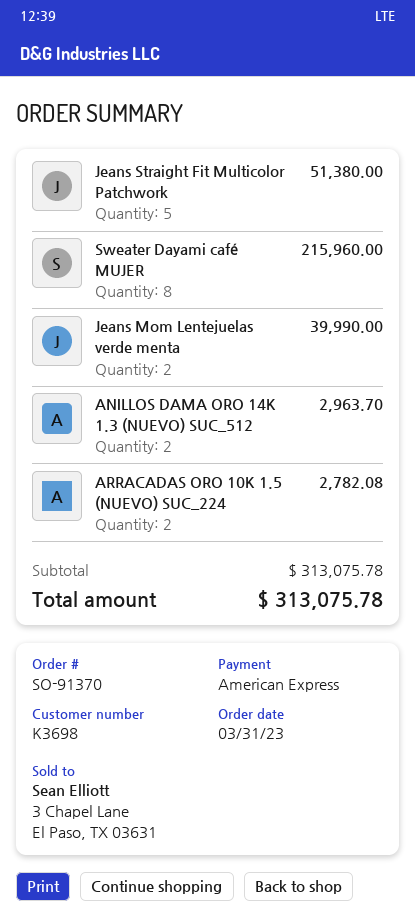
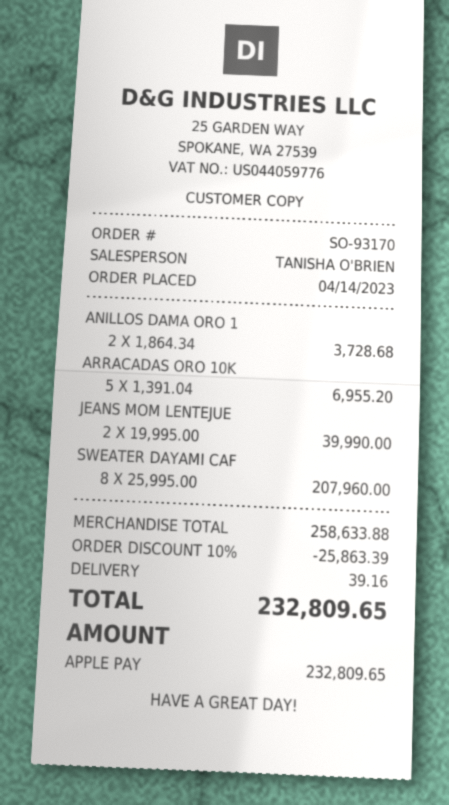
order number: SO-91370 -> SO-93170
order date: 2023-03-31 -> 2023-04-14
payment method: American Express -> Apple Pay
Jeans Straight Fit Multicolor Patchwork: 5 for 51380.00 -> none
Sweater Dayami café MUJER: 8 for 215960.00 -> 8 for 207960.00
ANILLOS DAMA ORO 14K 1.3 (NUEVO) SUC_512: 2 for 2963.70 -> 2 for 3728.68
ARRACADAS ORO 10K 1.5 (NUEVO) SUC_224: 2 for 2782.08 -> 5 for 6955.20
subtotal: 313075.78 -> 258633.88
discount: none -> 10% = 25863.39
shipping: none -> 39.16
total: 313075.78 -> 232809.65

